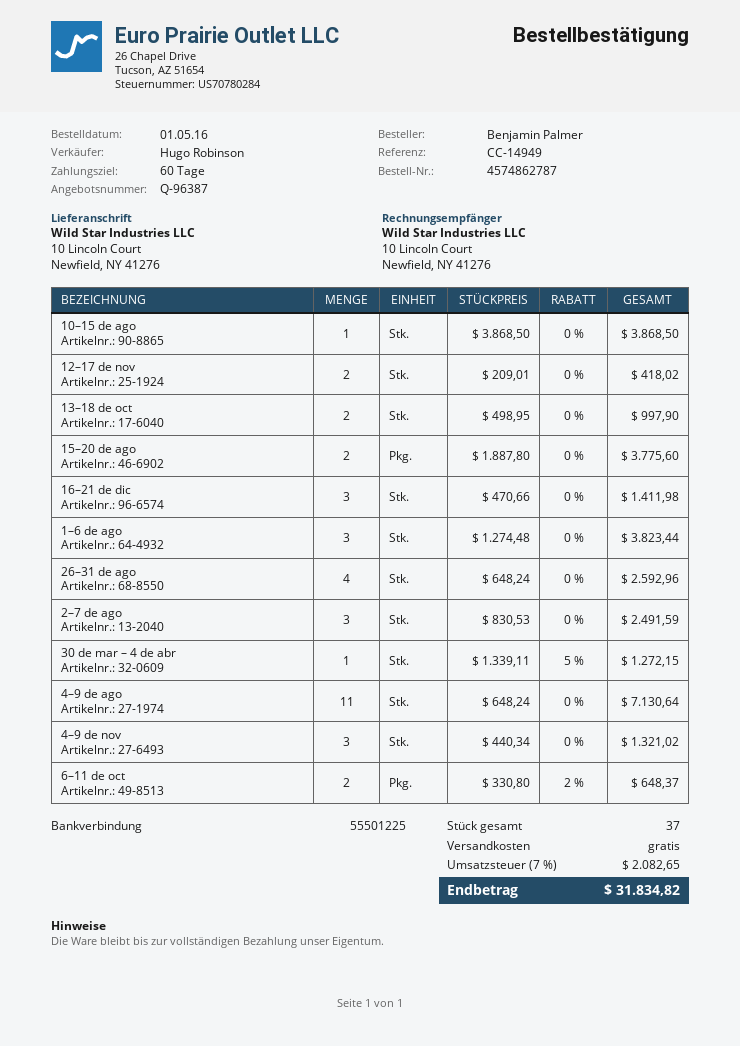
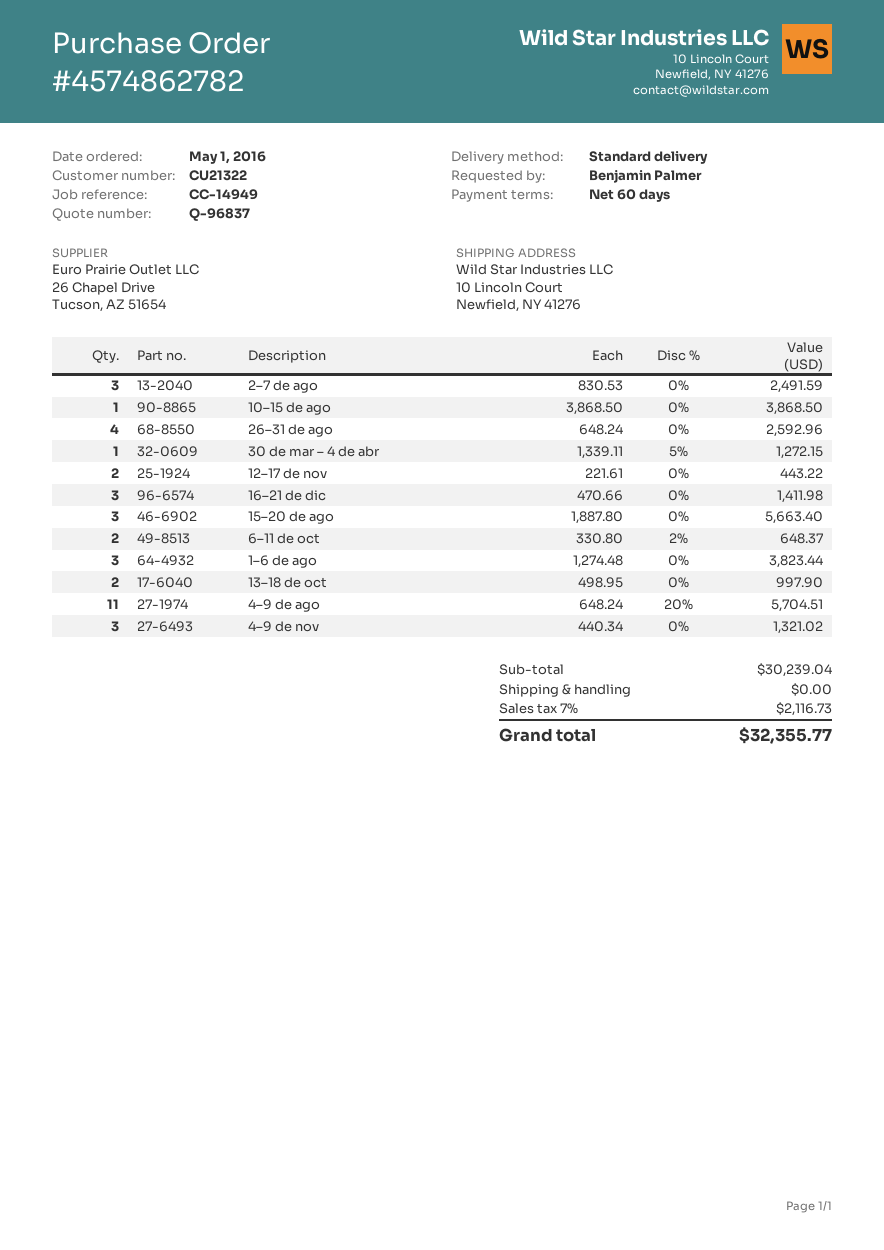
quote number: Q-96387 -> Q-96837
order number: 4574862787 -> 4574862782
12–17 de nov: 2 x 209.01 = 418.02 -> 2 x 221.61 = 443.22
15–20 de ago: 2 x 1887.80 = 3775.60 -> 3 x 1887.80 = 5663.40
4–9 de ago: 11 x 648.24 = 7130.64 -> 11 x 648.24 - 20% = 5704.51
tax: 7% = 2082.65 -> 7% = 2116.73
total: 31834.82 -> 32355.77

